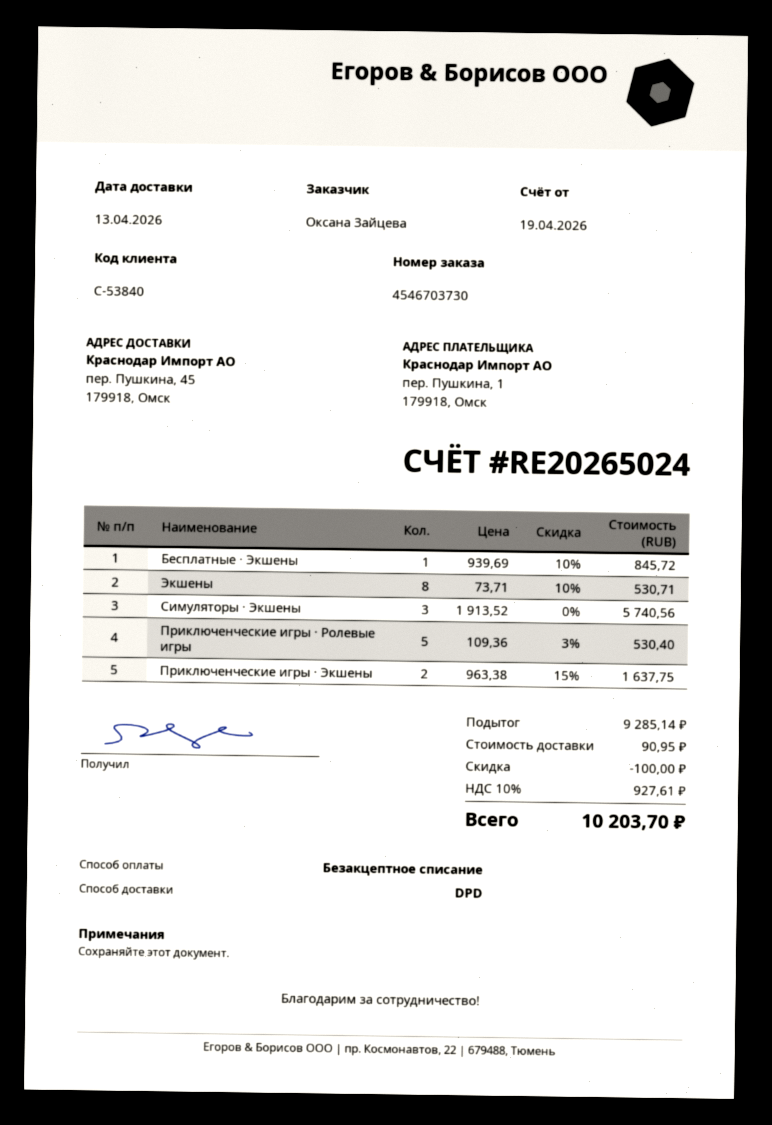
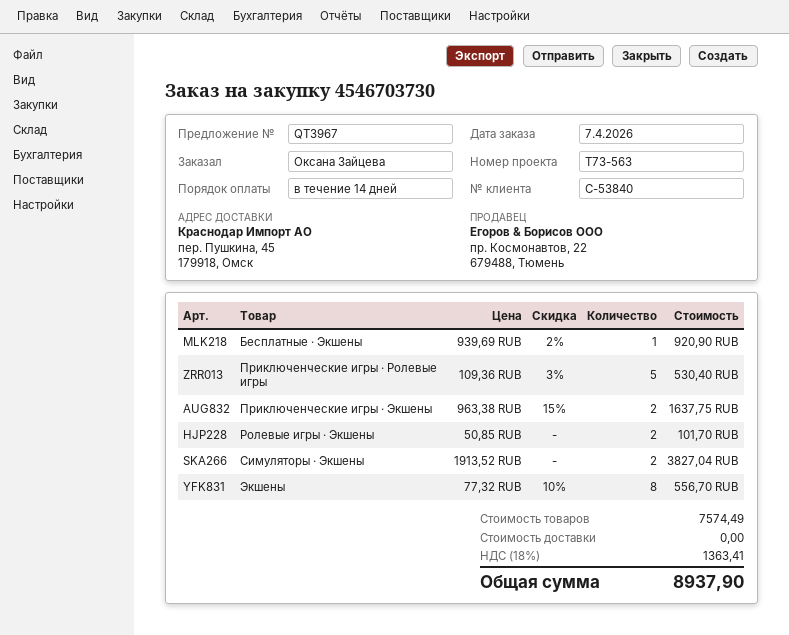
Бесплатные · Экшены: 1 x 939.69 - 10% = 845.72 -> 1 x 939.69 - 2% = 920.90
Экшены: 8 x 73.71 - 10% = 530.71 -> 8 x 77.32 - 10% = 556.70
Симуляторы · Экшены: 3 x 1913.52 = 5740.56 -> 2 x 1913.52 = 3827.04
Ролевые игры · Экшены: none -> 2 x 50.85 = 101.70
subtotal: 9285.14 -> 7574.49
discount: 100.00 -> none
shipping: 90.95 -> 0.00
tax: 10% = 927.61 -> 18% = 1363.41
total: 10203.70 -> 8937.90

